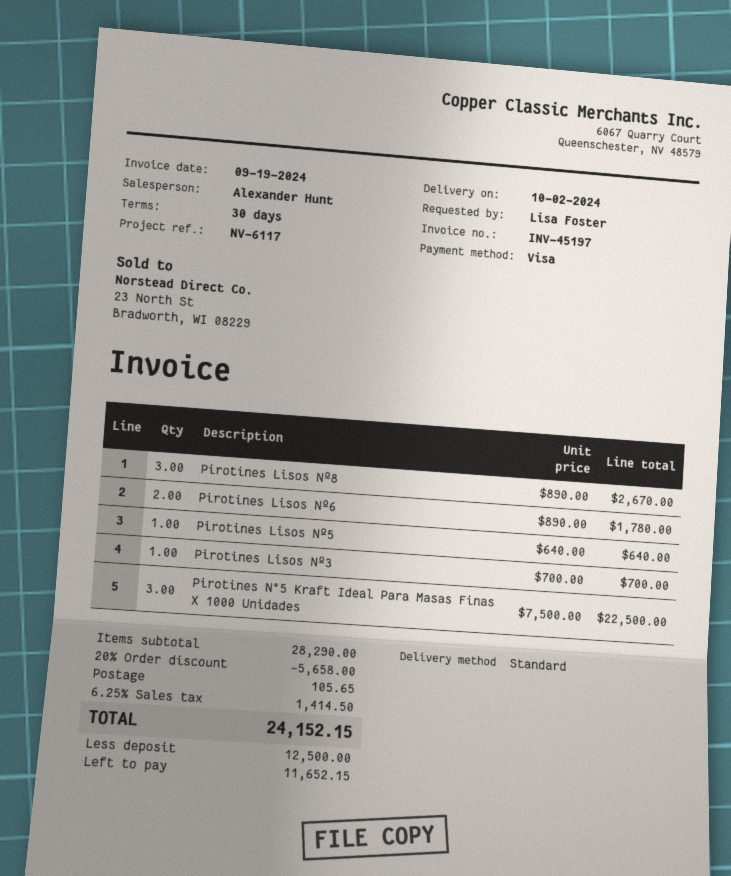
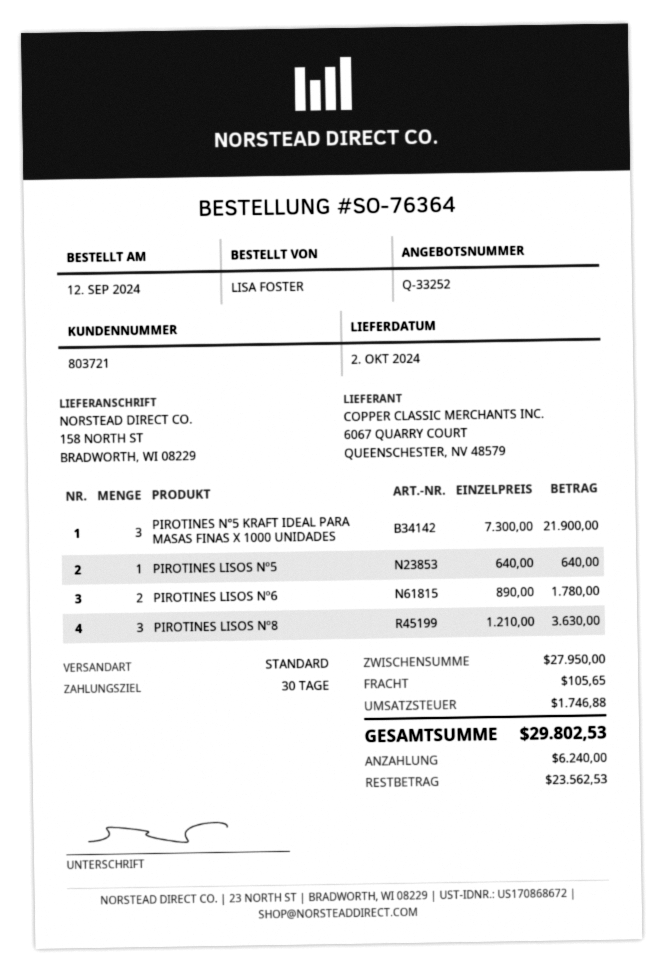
Pirotines Lisos Nº8: 3 x 890.00 = 2670.00 -> 3 x 1210.00 = 3630.00
Pirotines Lisos Nº3: 1 x 700.00 = 700.00 -> none
Pirotines N°5 Kraft Ideal Para Masas Finas X 1000 Unidades: 3 x 7500.00 = 22500.00 -> 3 x 7300.00 = 21900.00
subtotal: 28290.00 -> 27950.00
discount: 20% = 5658.00 -> none
tax: 1414.50 -> 1746.88
total: 24152.15 -> 29802.53
deposit: 12500.00 -> 6240.00
balance: 11652.15 -> 23562.53

